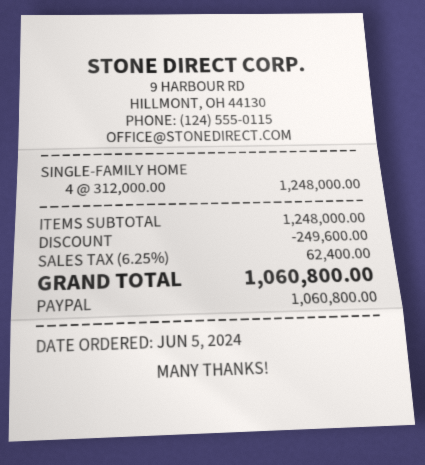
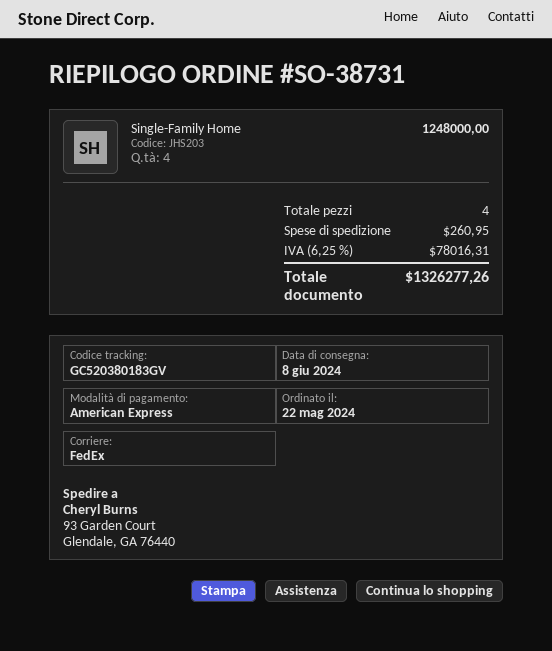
order date: 2024-06-05 -> 2024-05-22
payment method: PayPal -> American Express
discount: 249600.00 -> none
shipping: none -> 260.95
tax: 6.25% = 62400.00 -> 6.25% = 78016.31
total: 1060800.00 -> 1326277.26

